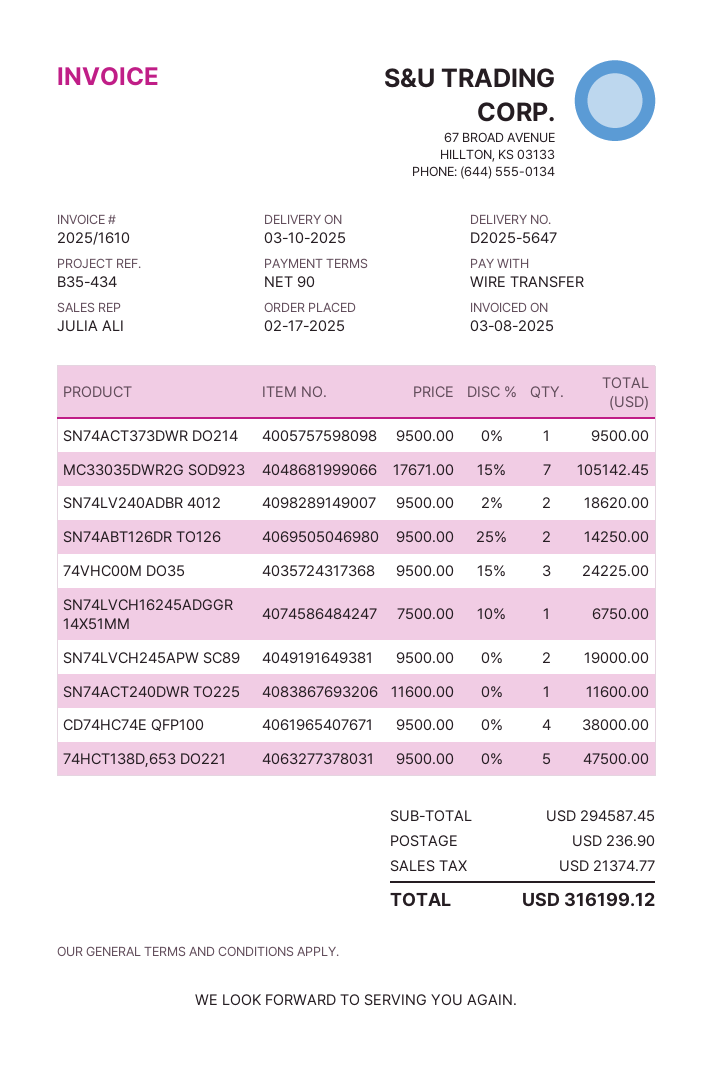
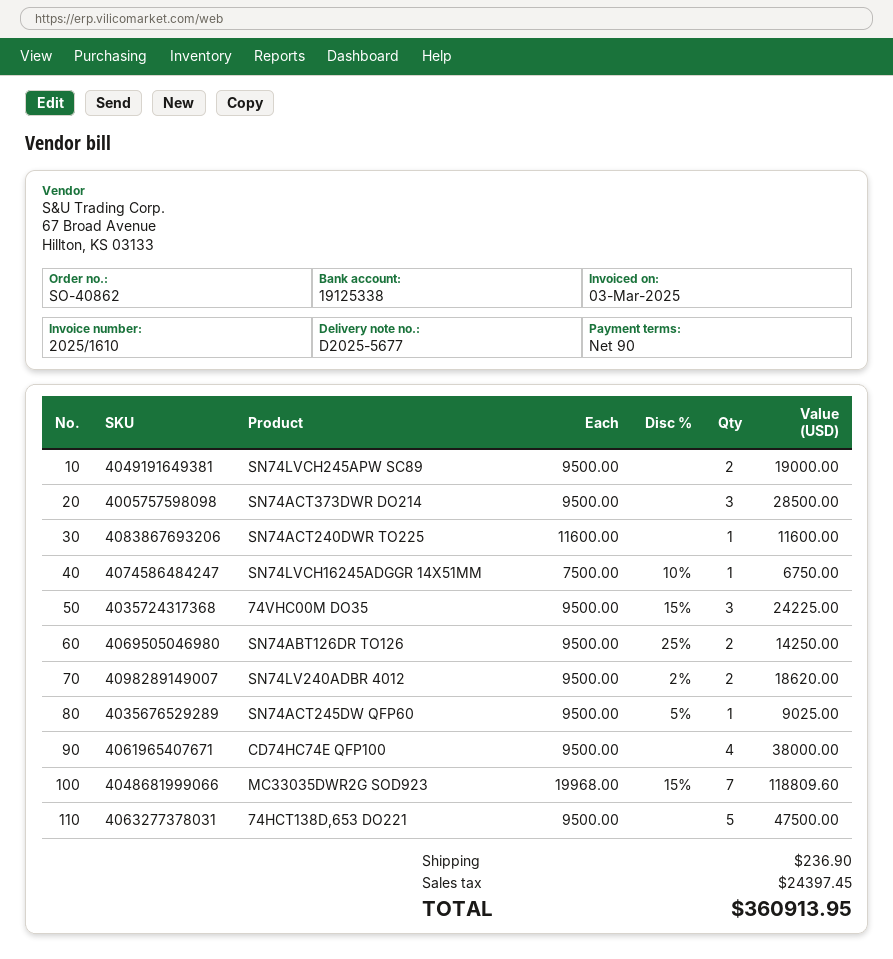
delivery note number: D2025-5647 -> D2025-5677
invoice date: 2025-03-08 -> 2025-03-03
SN74ACT373DWR DO214: 1 x 9500.00 = 9500.00 -> 3 x 9500.00 = 28500.00
MC33035DWR2G SOD923: 7 x 17671.00 - 15% = 105142.45 -> 7 x 19968.00 - 15% = 118809.60
SN74ACT245DW QFP60: none -> 1 x 9500.00 - 5% = 9025.00
tax: 21374.77 -> 24397.45
total: 316199.12 -> 360913.95

